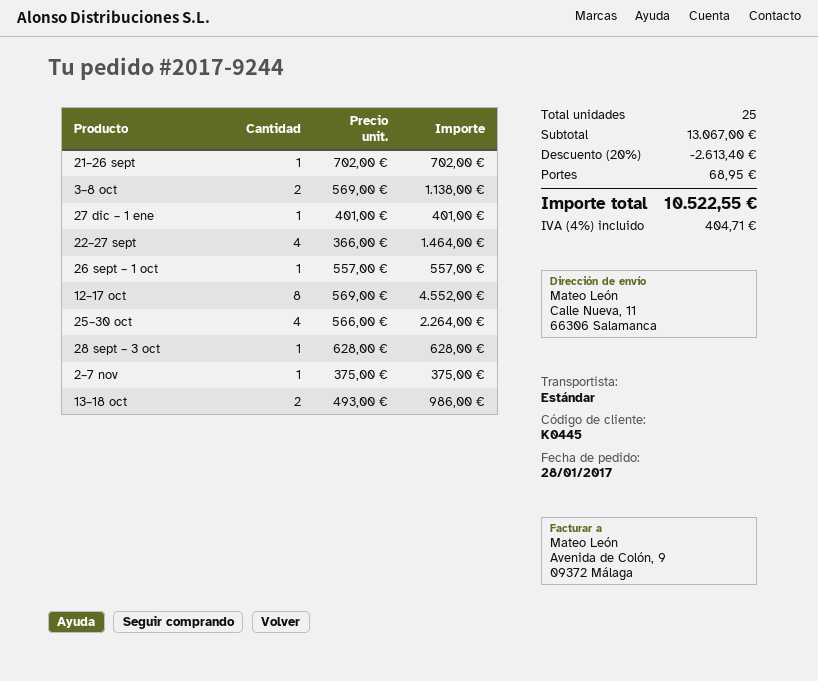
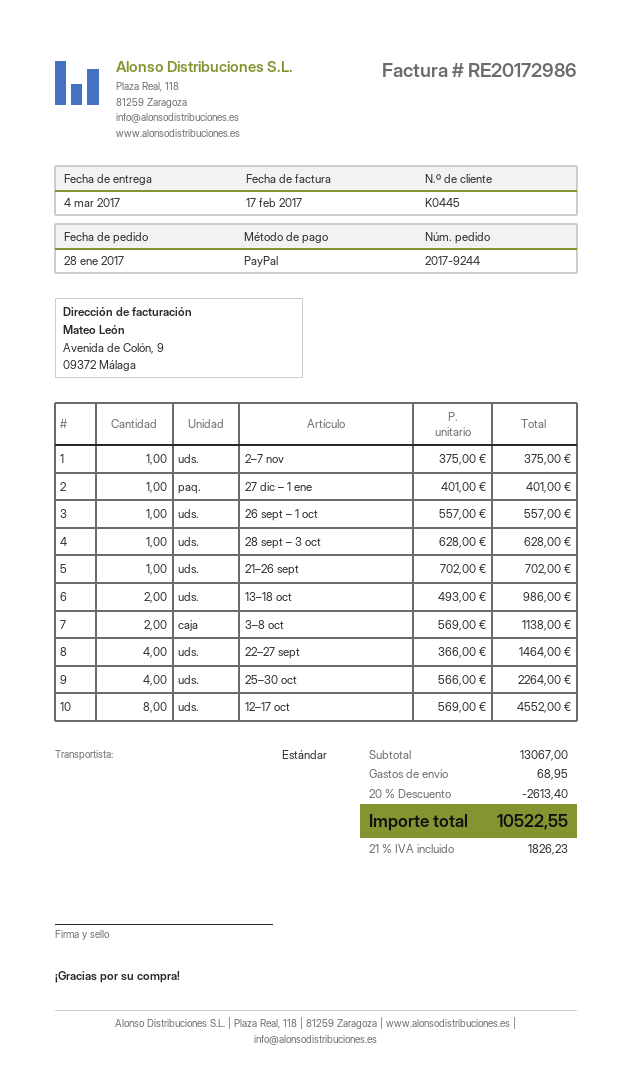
tax: 4% = 404.71 -> 21% = 1826.23

